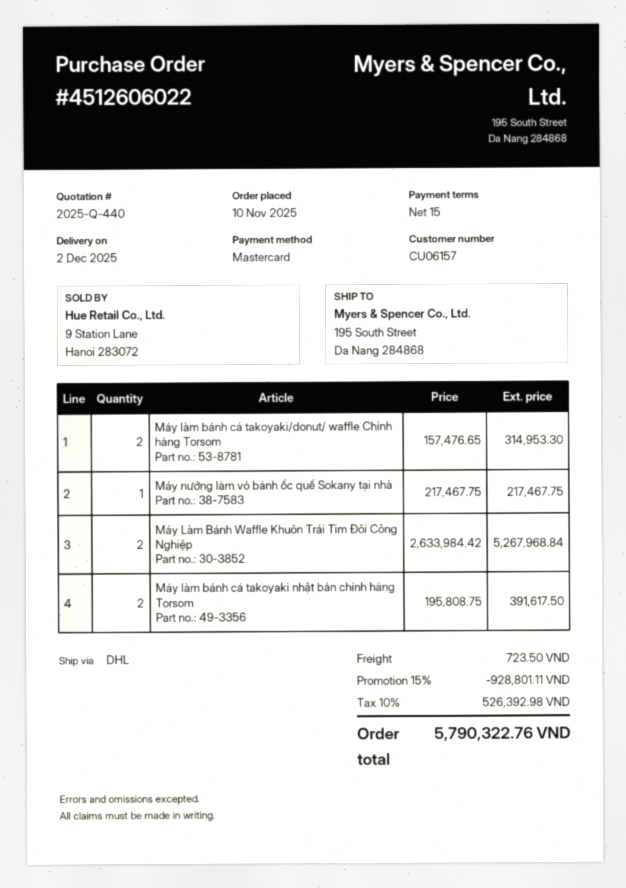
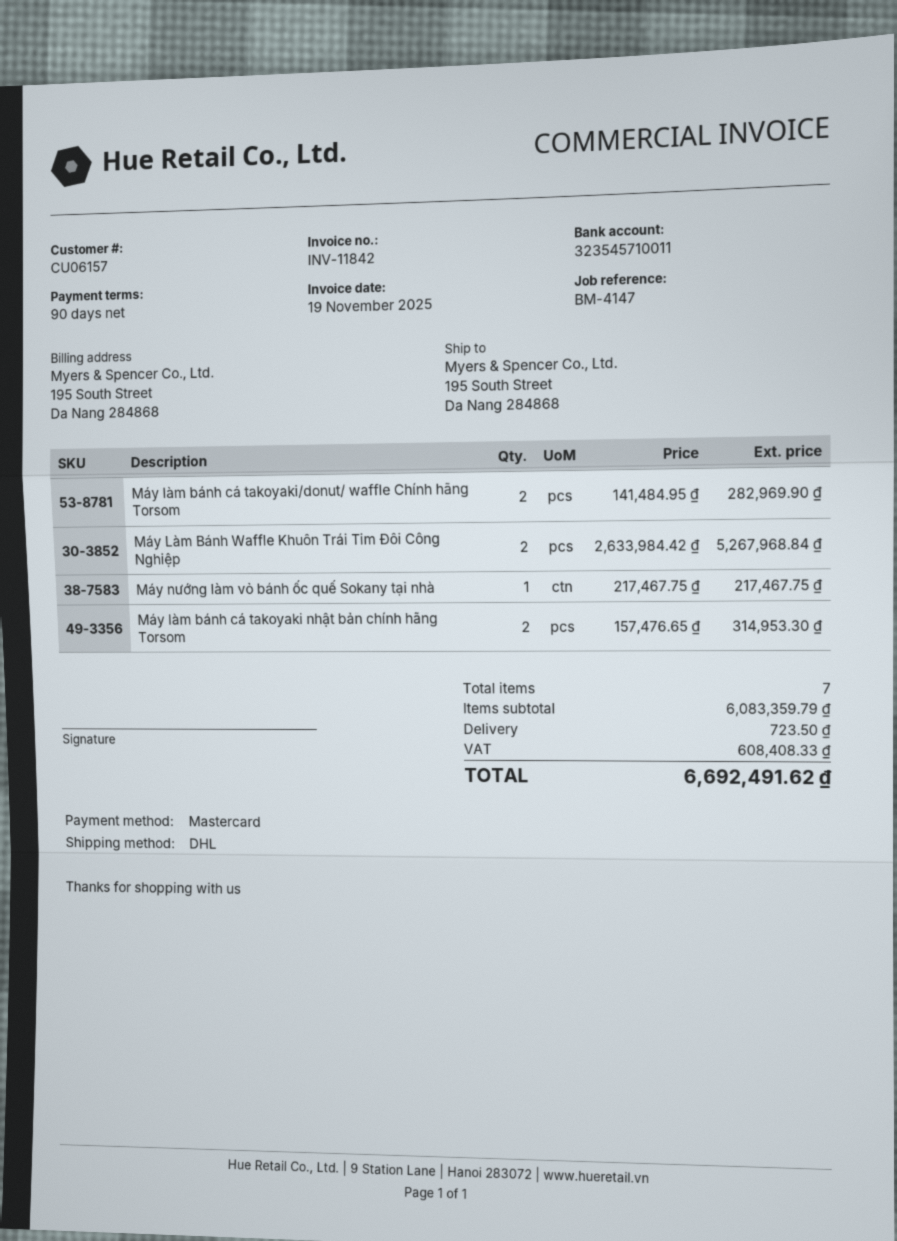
payment terms: 15 days -> 90 days
Máy làm bánh cá takoyaki/donut/ waffle Chính hãng Torsom: 2 x 157476.65 = 314953.30 -> 2 x 141484.95 = 282969.90
Máy làm bánh cá takoyaki nhật bản chính hãng Torsom: 2 x 195808.75 = 391617.50 -> 2 x 157476.65 = 314953.30
discount: 15% = 928801.11 -> none
tax: 526392.98 -> 608408.33
total: 5790322.76 -> 6692491.62

